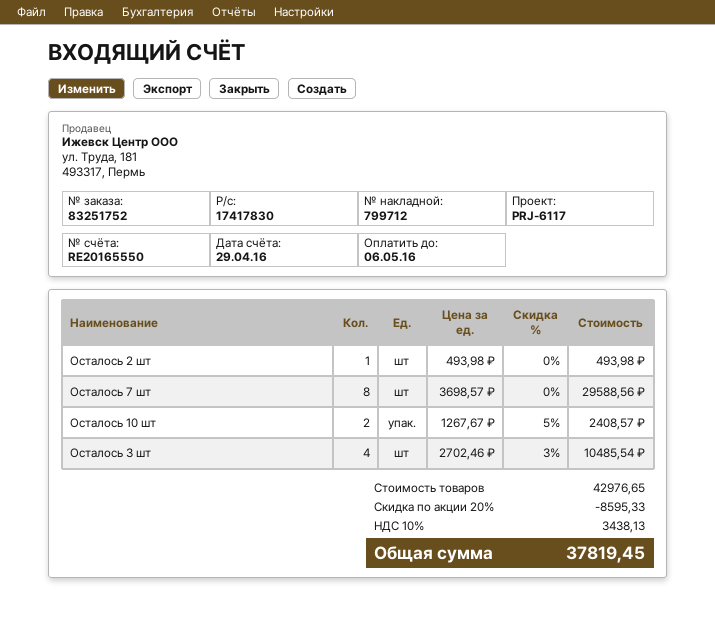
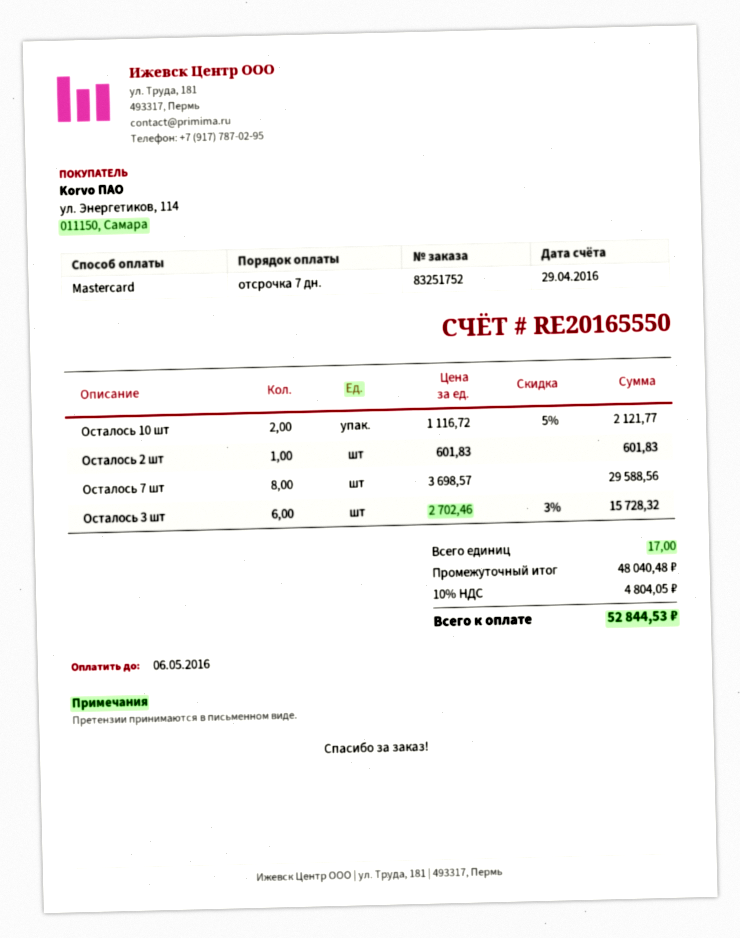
Осталось 2 шт: 1 x 493.98 = 493.98 -> 1 x 601.83 = 601.83
Осталось 10 шт: 2 x 1267.67 - 5% = 2408.57 -> 2 x 1116.72 - 5% = 2121.77
Осталось 3 шт: 4 x 2702.46 - 3% = 10485.54 -> 6 x 2702.46 - 3% = 15728.32
subtotal: 42976.65 -> 48040.48
discount: 20% = 8595.33 -> none
tax: 10% = 3438.13 -> 10% = 4804.05
total: 37819.45 -> 52844.53

